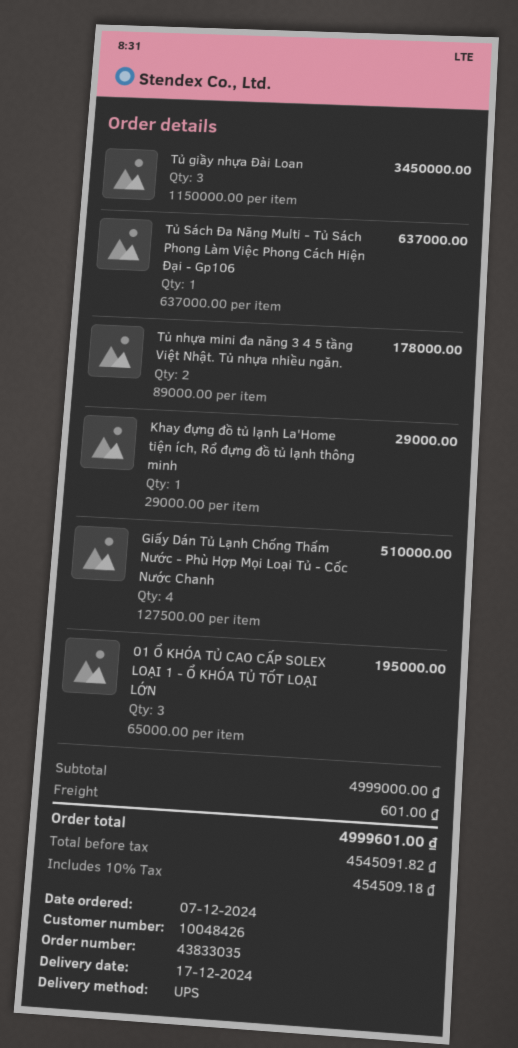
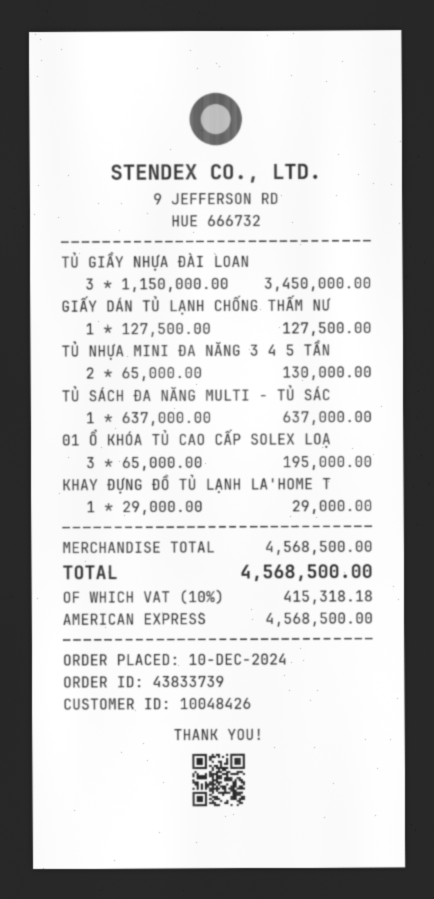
order number: 43833035 -> 43833739
order date: 2024-12-07 -> 2024-12-10
Tủ nhựa mini đa năng 3 4 5 tầng Việt Nhật. Tủ nhựa nhiều ngăn.: 2 x 89000.00 = 178000.00 -> 2 x 65000.00 = 130000.00
Giấy Dán Tủ Lạnh Chống Thấm Nước - Phù Hợp Mọi Loại Tủ - Cốc Nước Chanh: 4 x 127500.00 = 510000.00 -> 1 x 127500.00 = 127500.00
subtotal: 4999000.00 -> 4568500.00
shipping: 601.00 -> none
tax: 10% = 454509.18 -> 10% = 415318.18
total: 4999601.00 -> 4568500.00

